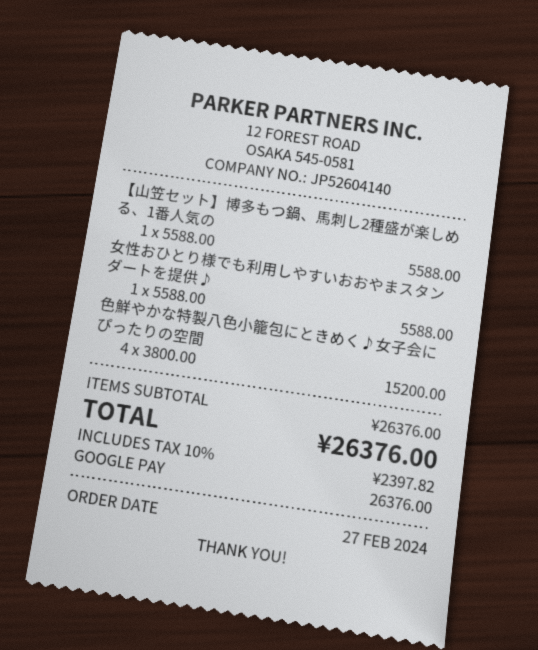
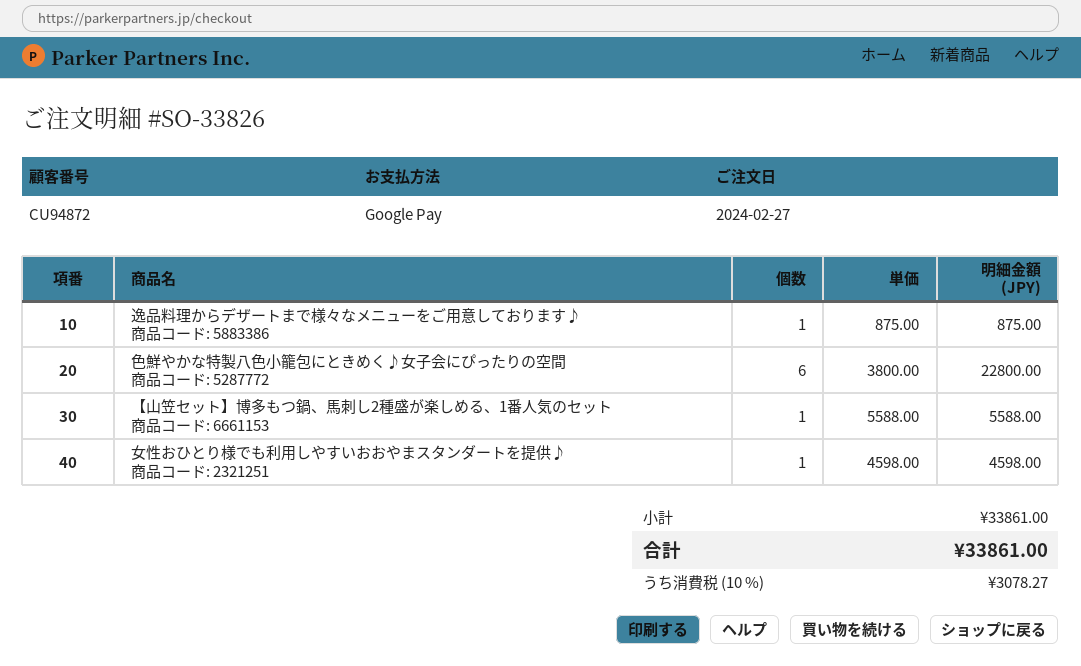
女性おひとり様でも利用しやすいおおやまスタンダートを提供♪: 1 x 5588.00 = 5588.00 -> 1 x 4598.00 = 4598.00
色鮮やかな特製八色小籠包にときめく♪女子会にぴったりの空間: 4 x 3800.00 = 15200.00 -> 6 x 3800.00 = 22800.00
逸品料理からデザートまで様々なメニューをご用意しております♪: none -> 1 x 875.00 = 875.00
subtotal: 26376.00 -> 33861.00
tax: 10% = 2397.82 -> 10% = 3078.27
total: 26376.00 -> 33861.00

